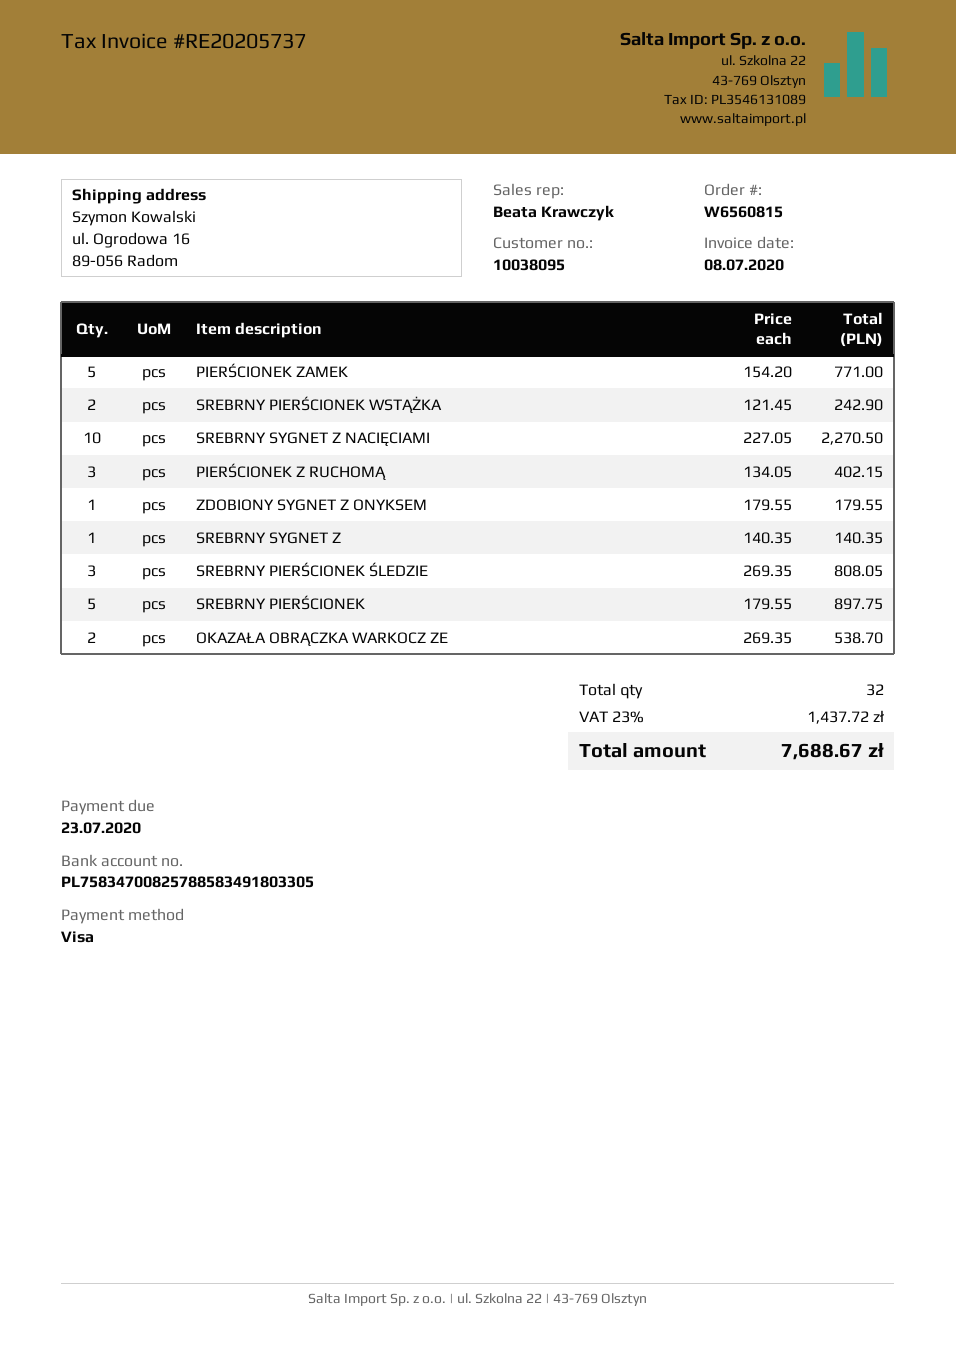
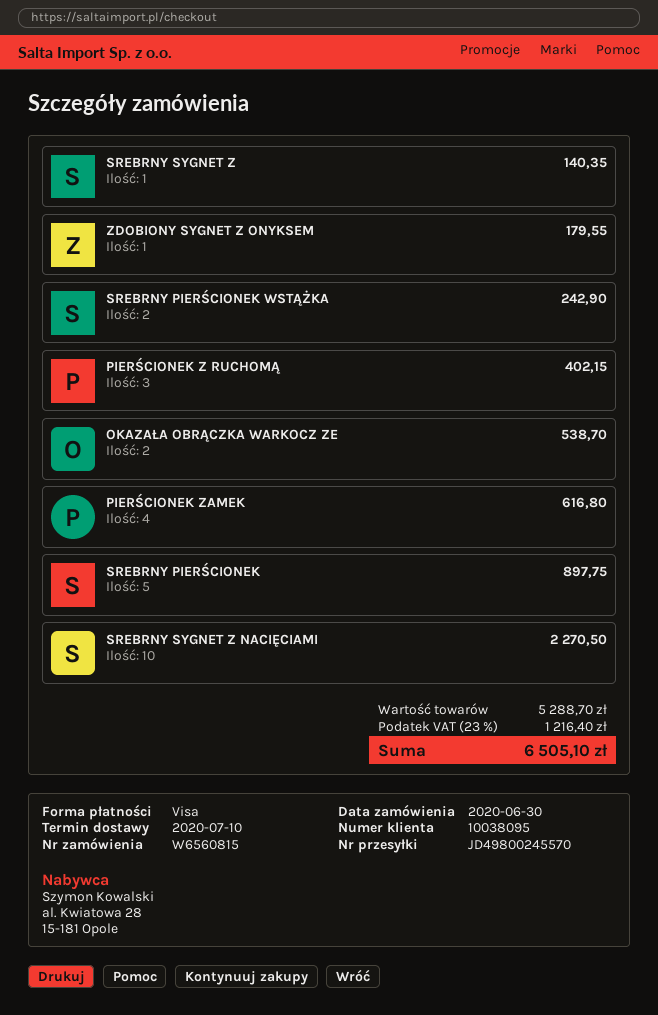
PIERŚCIONEK ZAMEK: 5 for 771.00 -> 4 for 616.80
SREBRNY PIERŚCIONEK ŚLEDZIE: 3 for 808.05 -> none
tax: 23% = 1437.72 -> 23% = 1216.40
total: 7688.67 -> 6505.10

